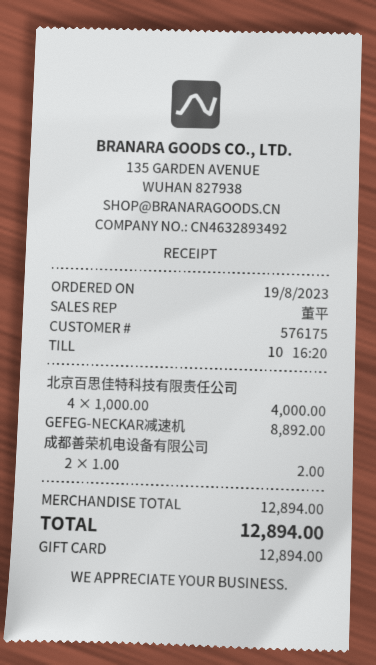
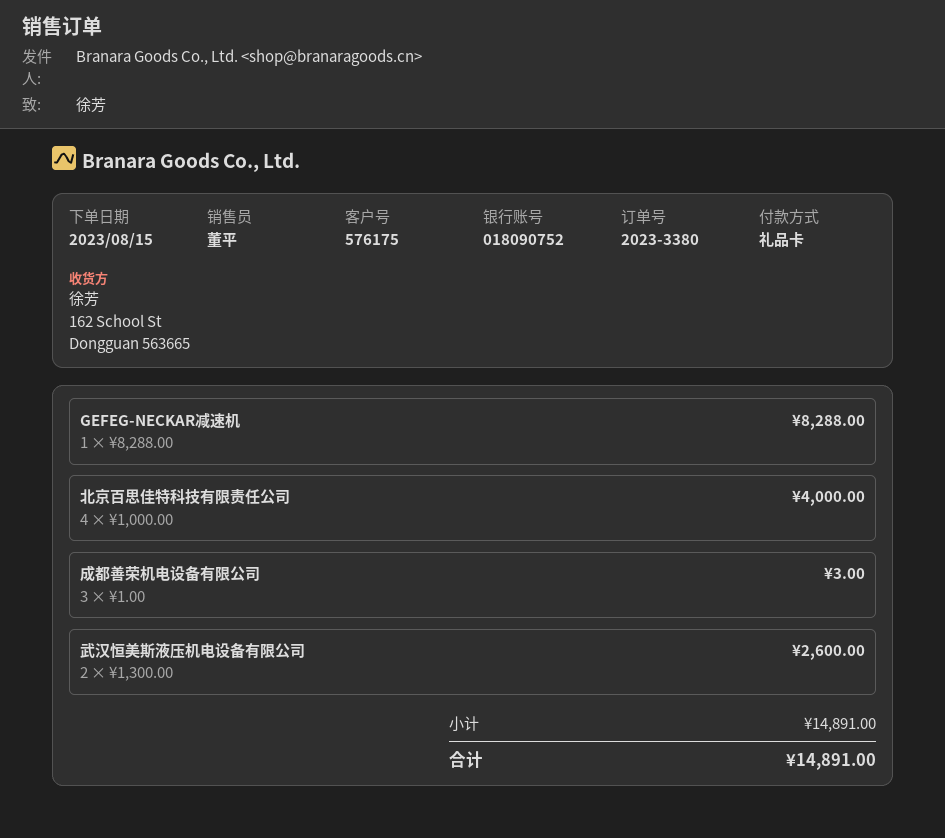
order date: 2023-08-19 -> 2023-08-15
GEFEG-NECKAR减速机: 1 x 8892.00 = 8892.00 -> 1 x 8288.00 = 8288.00
成都善荣机电设备有限公司: 2 x 1.00 = 2.00 -> 3 x 1.00 = 3.00
武汉恒美斯液压机电设备有限公司: none -> 2 x 1300.00 = 2600.00
subtotal: 12894.00 -> 14891.00
total: 12894.00 -> 14891.00

